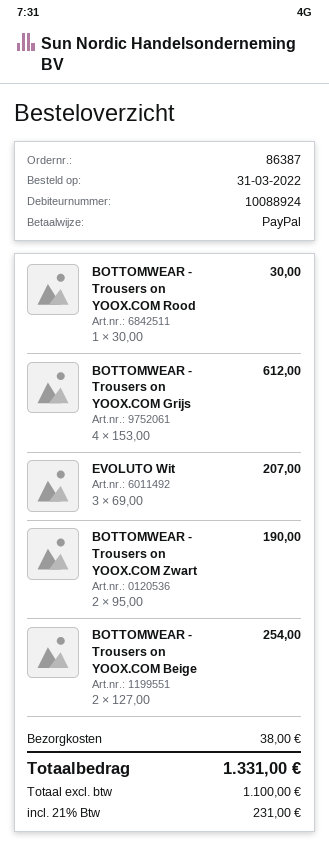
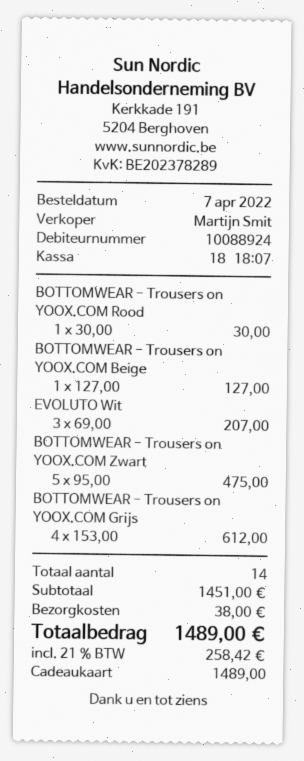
order date: 2022-03-31 -> 2022-04-07
payment method: PayPal -> gift card
BOTTOMWEAR - Trousers on YOOX.COM Zwart: 2 x 95.00 = 190.00 -> 5 x 95.00 = 475.00
BOTTOMWEAR - Trousers on YOOX.COM Beige: 2 x 127.00 = 254.00 -> 1 x 127.00 = 127.00
tax: 21% = 231.00 -> 21% = 258.42
total: 1331.00 -> 1489.00

